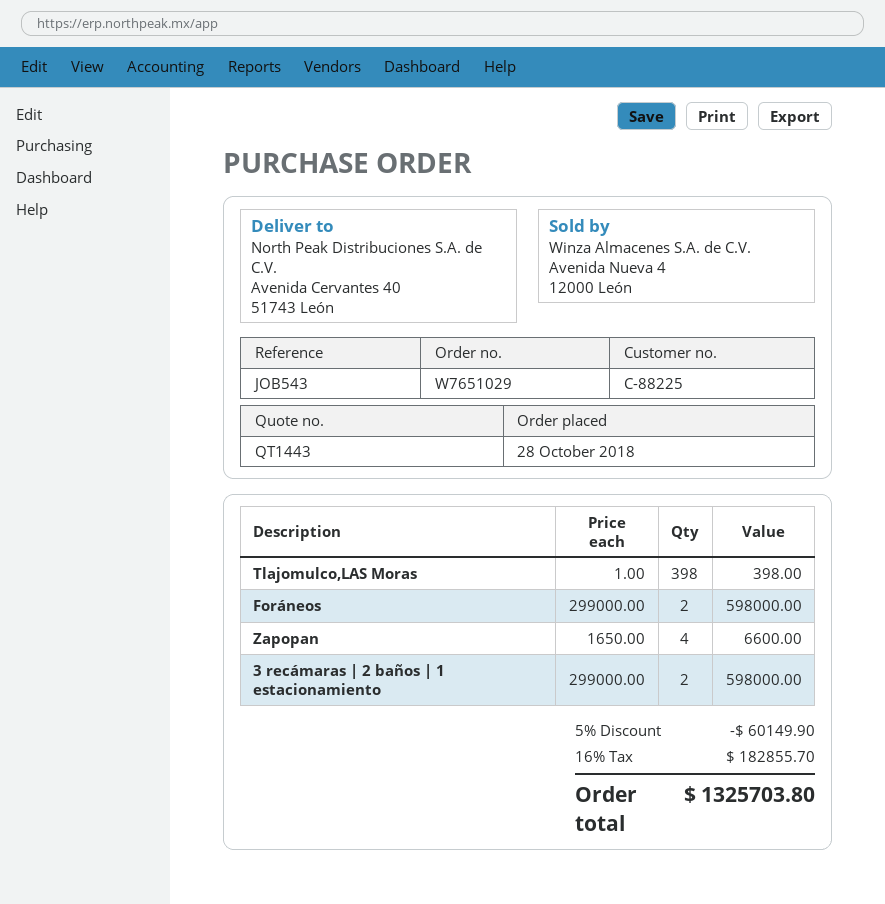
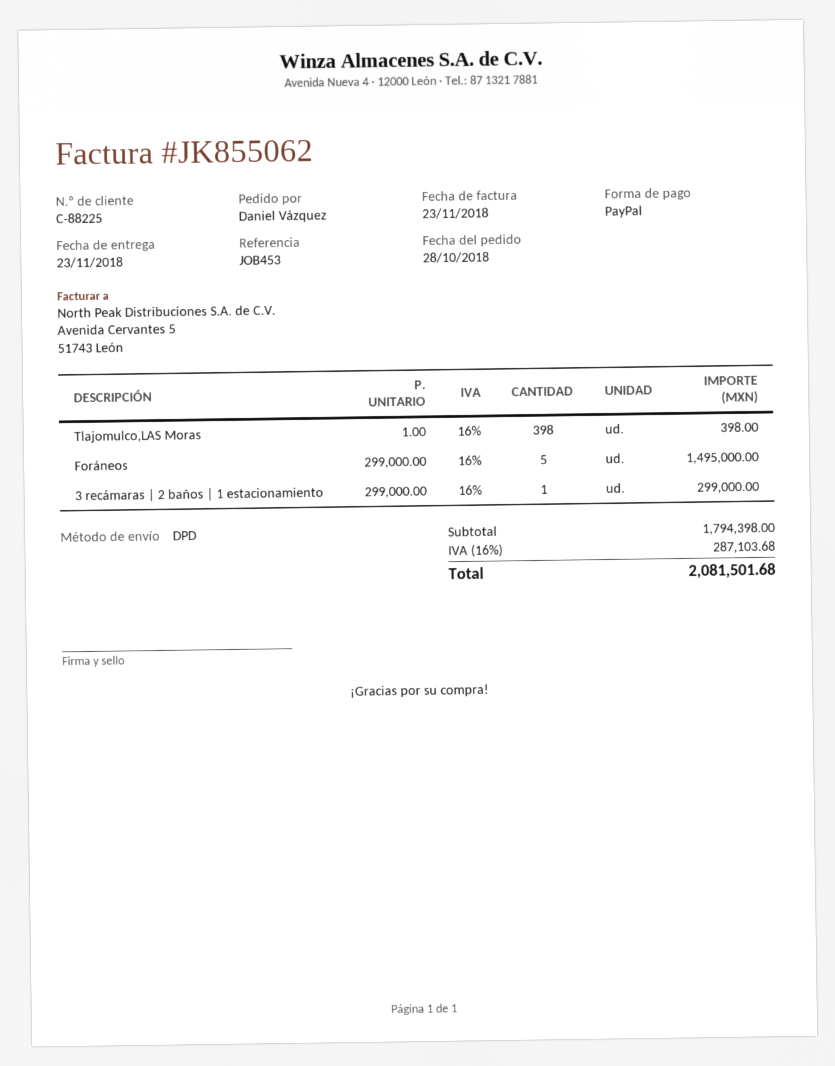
reference: JOB543 -> JOB453
Foráneos: 2 x 299000.00 = 598000.00 -> 5 x 299000.00 = 1495000.00
Zapopan: 4 x 1650.00 = 6600.00 -> none
3 recámaras | 2 baños | 1 estacionamiento: 2 x 299000.00 = 598000.00 -> 1 x 299000.00 = 299000.00
discount: 5% = 60149.90 -> none
tax: 16% = 182855.70 -> 16% = 287103.68
total: 1325703.80 -> 2081501.68

